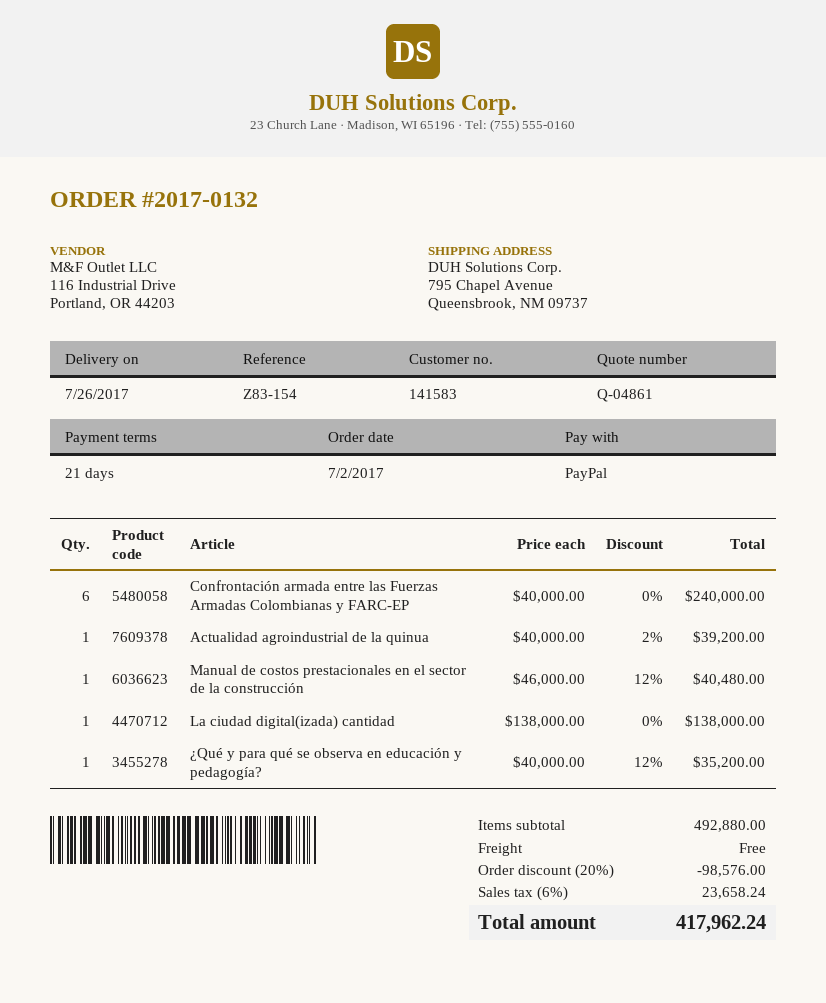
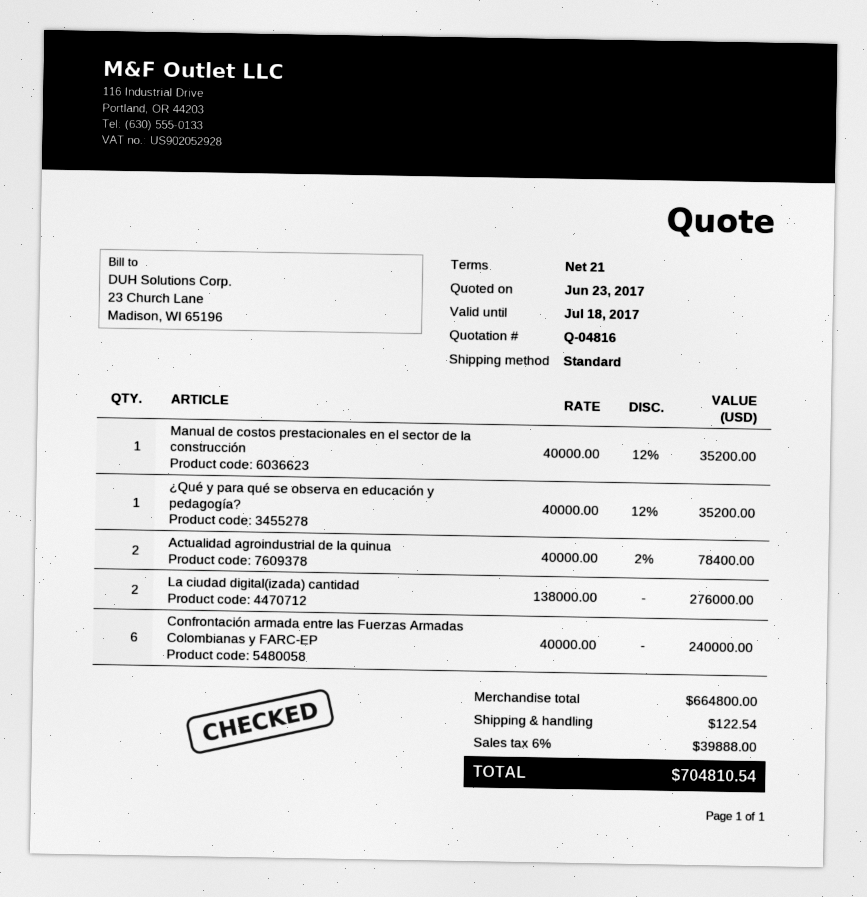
quote number: Q-04861 -> Q-04816
Actualidad agroindustrial de la quinua: 1 x 40000.00 - 2% = 39200.00 -> 2 x 40000.00 - 2% = 78400.00
Manual de costos prestacionales en el sector de la construcción: 1 x 46000.00 - 12% = 40480.00 -> 1 x 40000.00 - 12% = 35200.00
La ciudad digital(izada) cantidad: 1 x 138000.00 = 138000.00 -> 2 x 138000.00 = 276000.00
subtotal: 492880.00 -> 664800.00
discount: 20% = 98576.00 -> none
shipping: 0.00 -> 122.54
tax: 6% = 23658.24 -> 6% = 39888.00
total: 417962.24 -> 704810.54

